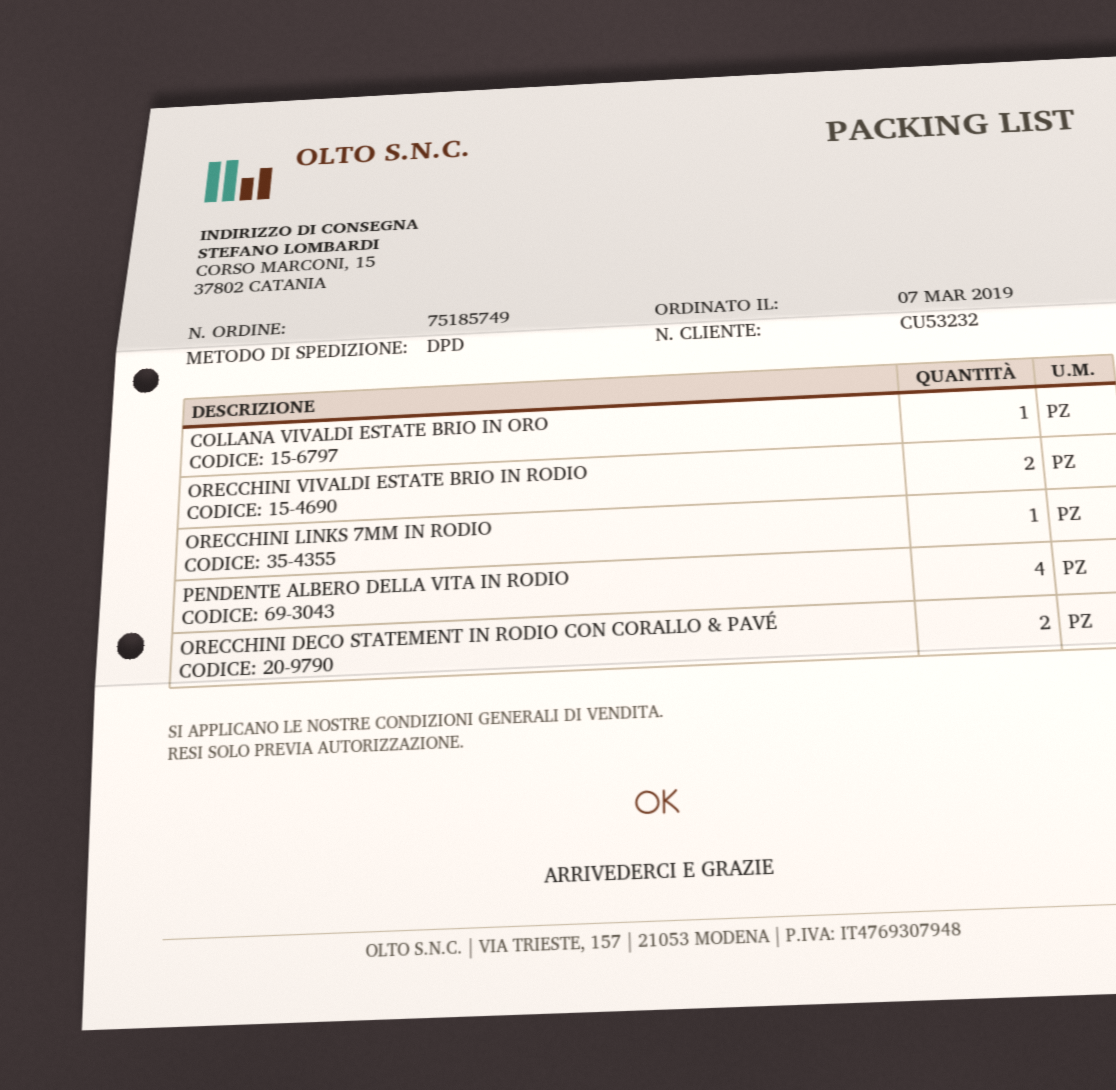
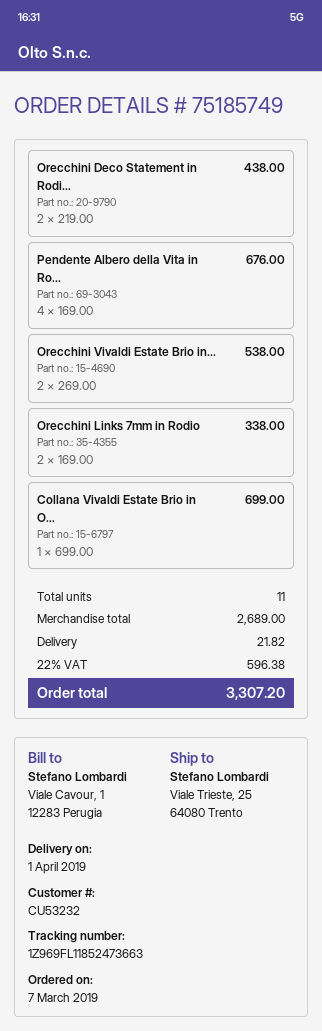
ship to: CORSO MARCONI, 15, 37802 CATANIA -> Viale Trieste, 25, 64080 Trento
ORECCHINI LINKS 7MM IN RODIO: 1 -> 2

